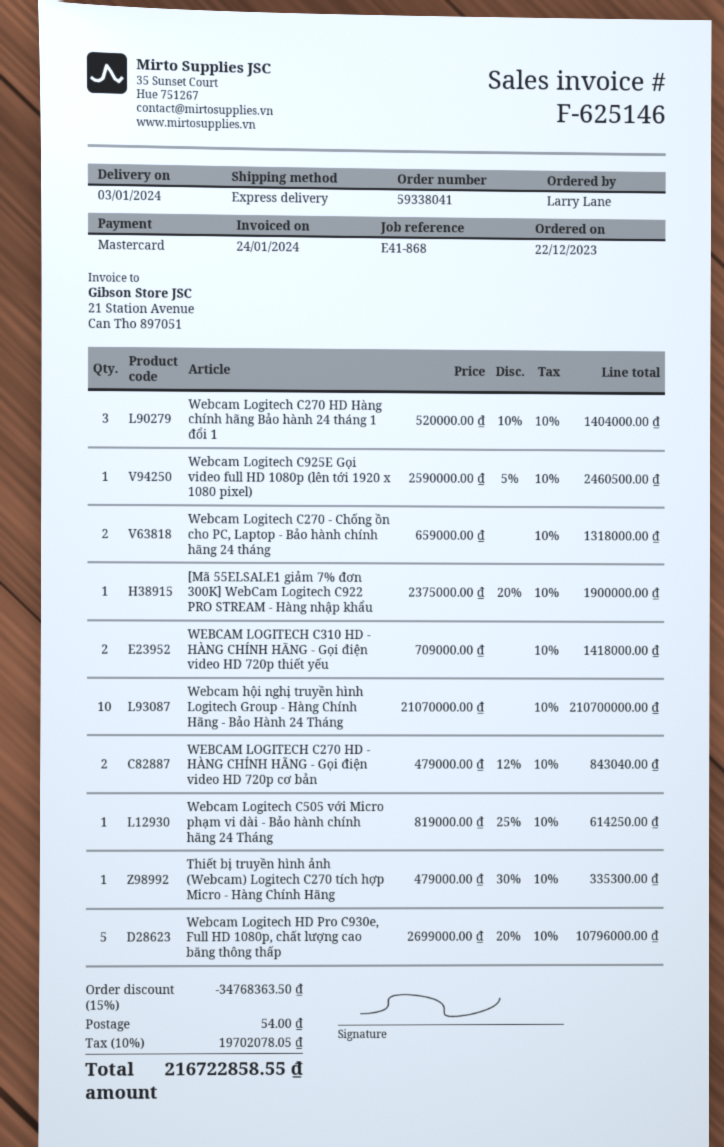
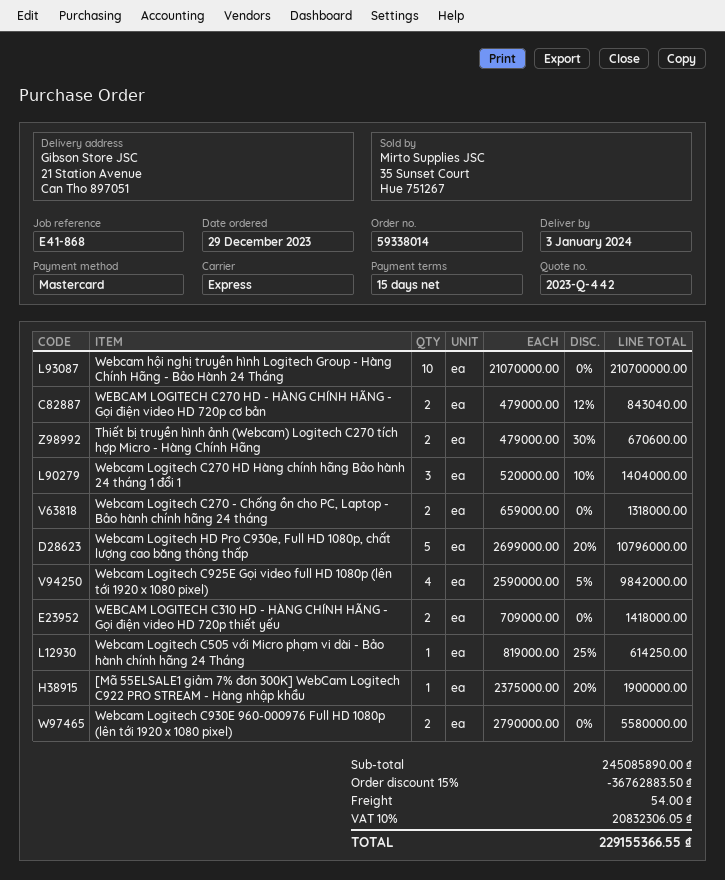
order number: 59338041 -> 59338014
order date: 2023-12-22 -> 2023-12-29
Webcam Logitech C925E Gọi video full HD 1080p (lên tới 1920 x 1080 pixel): 1 x 2590000.00 - 5% = 2460500.00 -> 4 x 2590000.00 - 5% = 9842000.00
Thiết bị truyền hình ảnh (Webcam) Logitech C270 tích hợp Micro - Hàng Chính Hãng: 1 x 479000.00 - 30% = 335300.00 -> 2 x 479000.00 - 30% = 670600.00
Webcam Logitech C930E 960-000976 Full HD 1080p (lên tới 1920 x 1080 pixel): none -> 2 x 2790000.00 = 5580000.00
discount: 15% = 34768363.50 -> 15% = 36762883.50
tax: 10% = 19702078.05 -> 10% = 20832306.05
total: 216722858.55 -> 229155366.55

